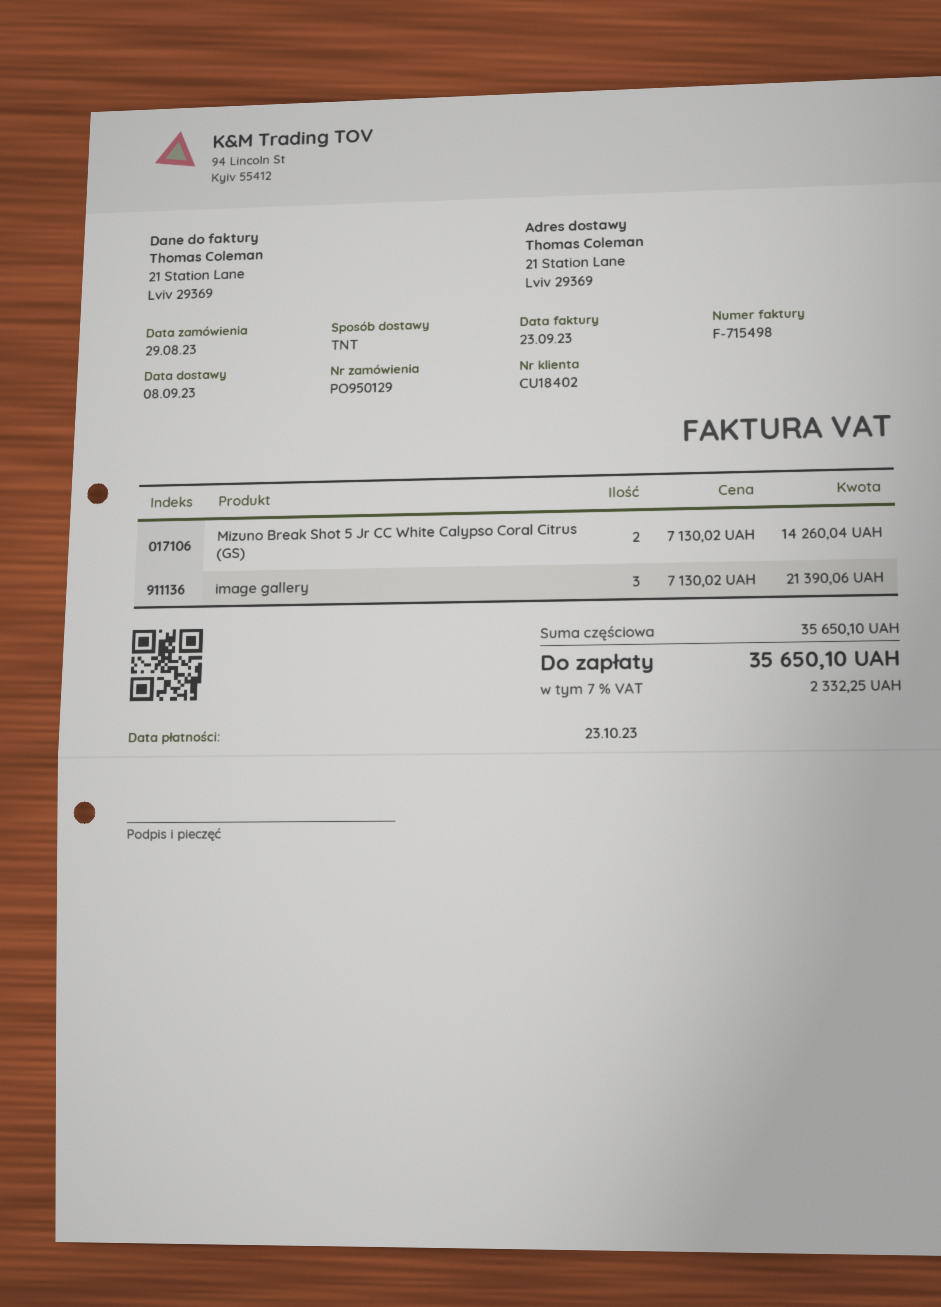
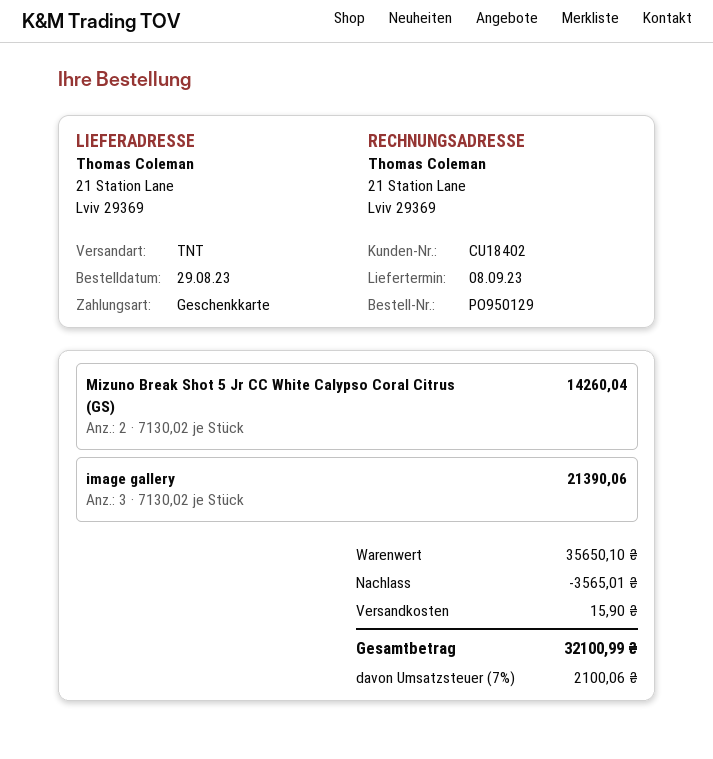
discount: none -> 3565.01
shipping: none -> 15.90
tax: 7% = 2332.25 -> 7% = 2100.06
total: 35650.10 -> 32100.99

